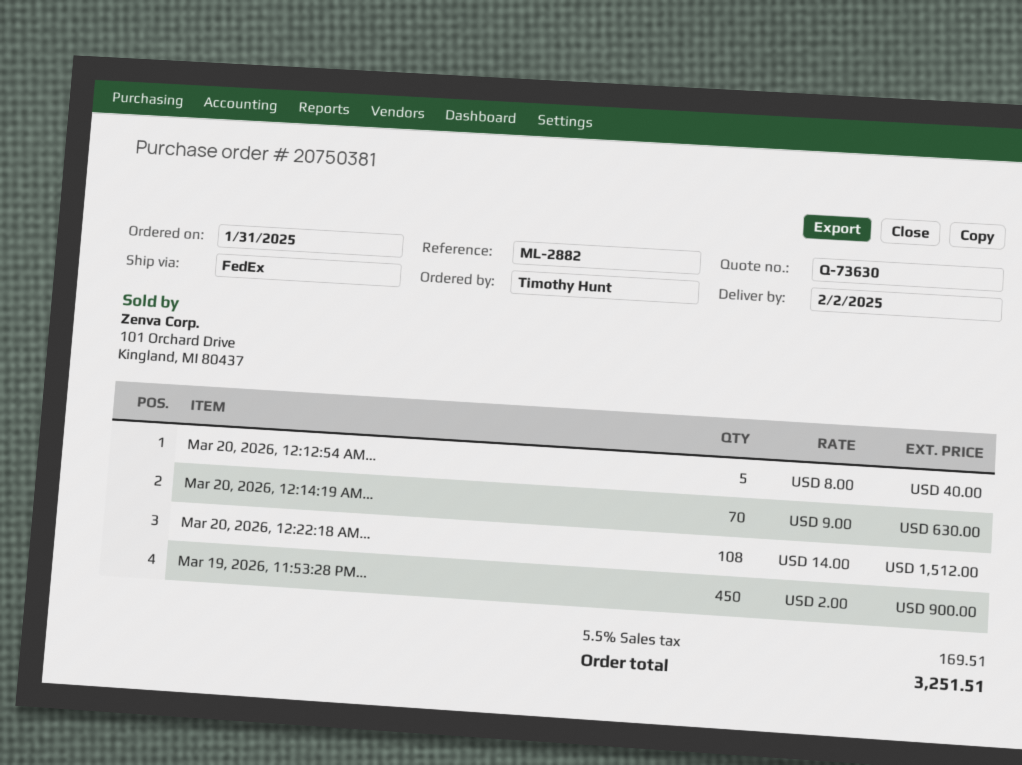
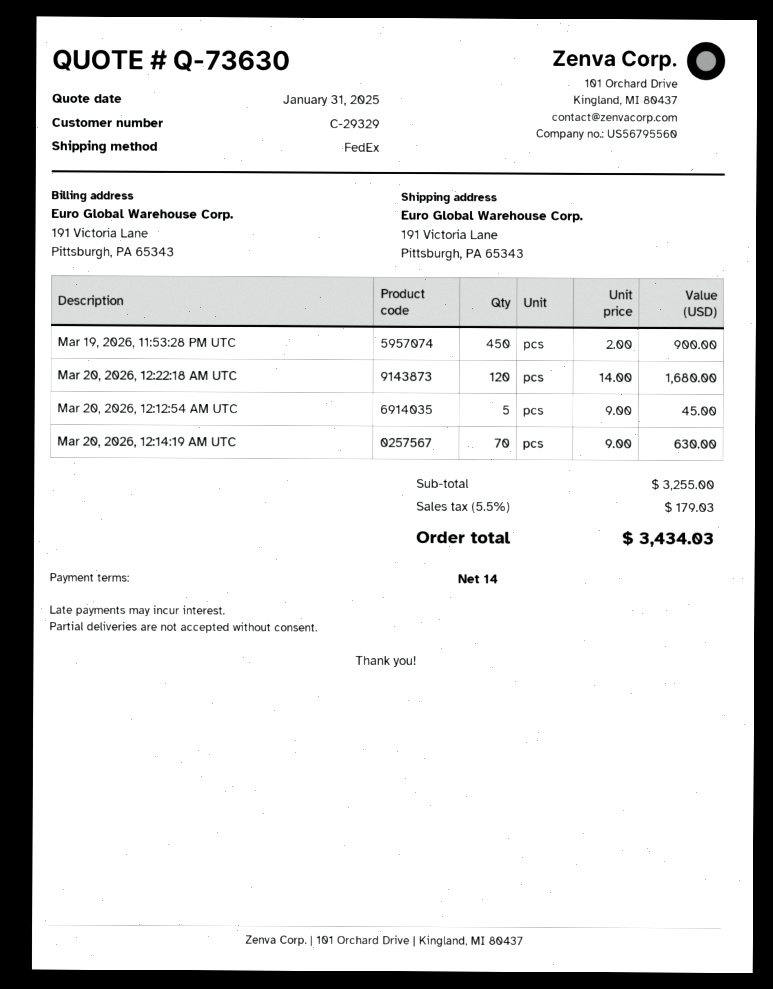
Mar 20, 2026, 12:12:54 AM...: 5 x 8.00 = 40.00 -> 5 x 9.00 = 45.00
Mar 20, 2026, 12:22:18 AM...: 108 x 14.00 = 1512.00 -> 120 x 14.00 = 1680.00
tax: 5.5% = 169.51 -> 5.5% = 179.03
total: 3251.51 -> 3434.03

